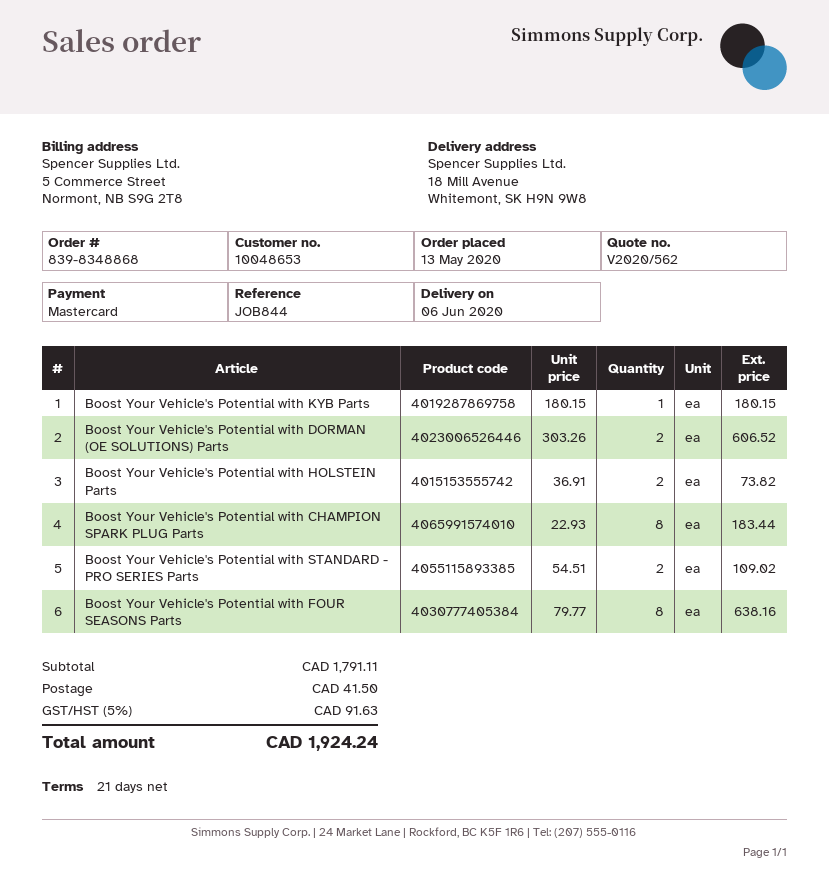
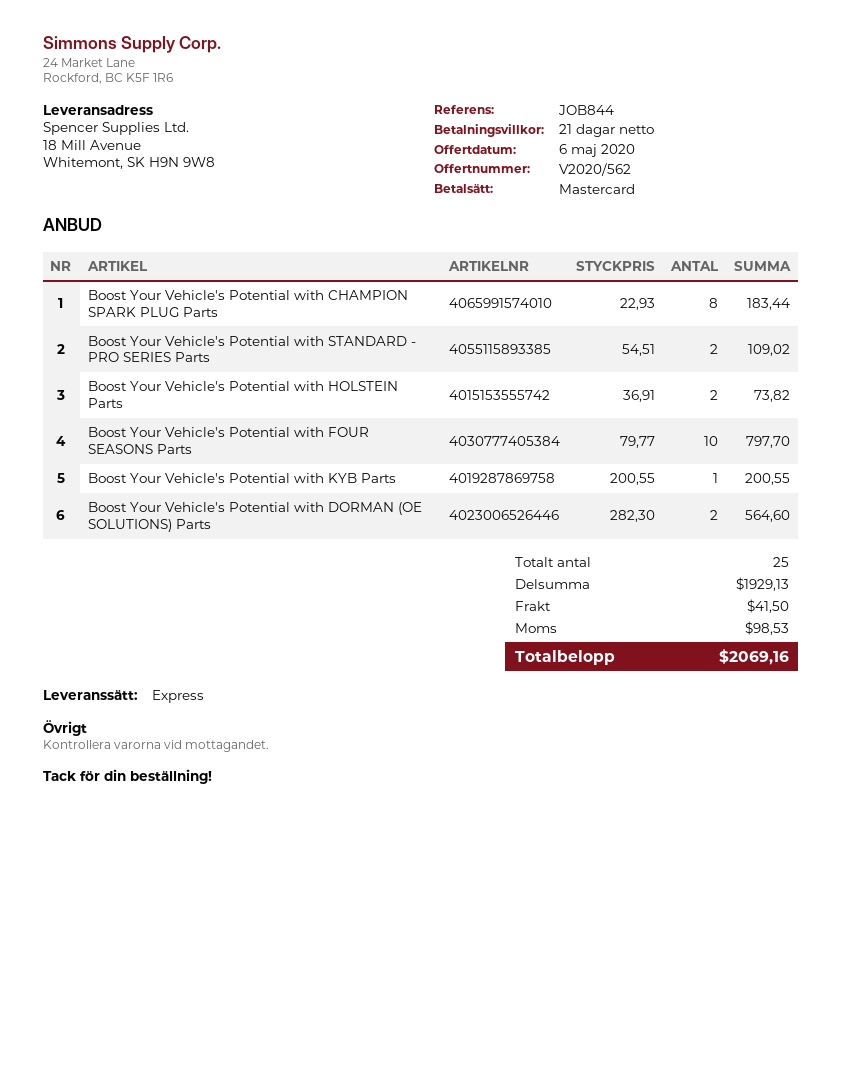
Boost Your Vehicle's Potential with KYB Parts: 1 x 180.15 = 180.15 -> 1 x 200.55 = 200.55
Boost Your Vehicle's Potential with DORMAN (OE SOLUTIONS) Parts: 2 x 303.26 = 606.52 -> 2 x 282.30 = 564.60
Boost Your Vehicle's Potential with FOUR SEASONS Parts: 8 x 79.77 = 638.16 -> 10 x 79.77 = 797.70
subtotal: 1791.11 -> 1929.13
tax: 91.63 -> 98.53
total: 1924.24 -> 2069.16

